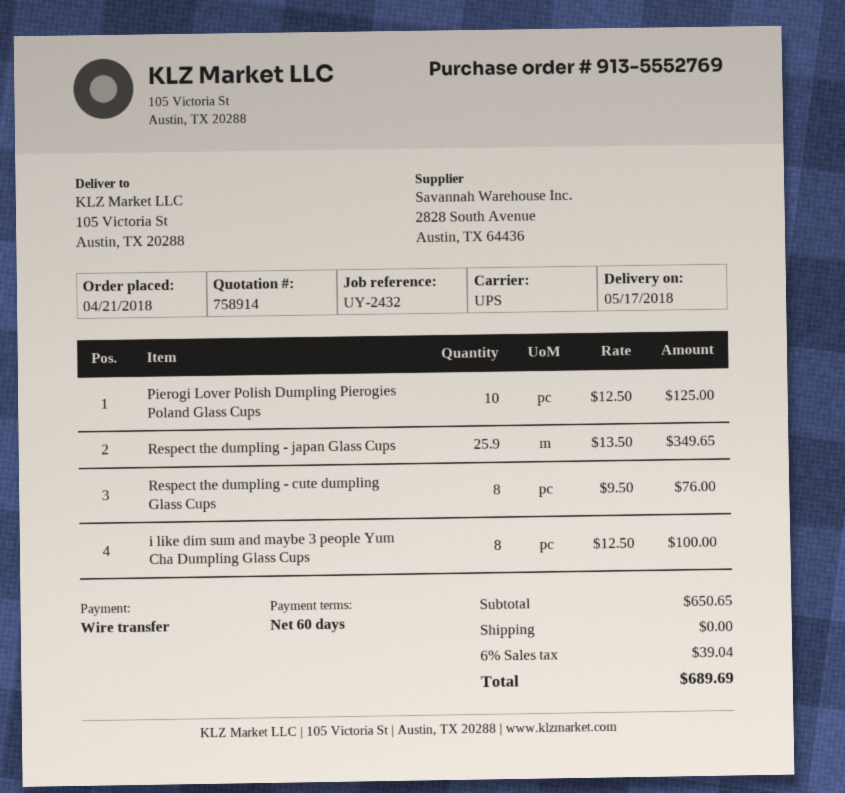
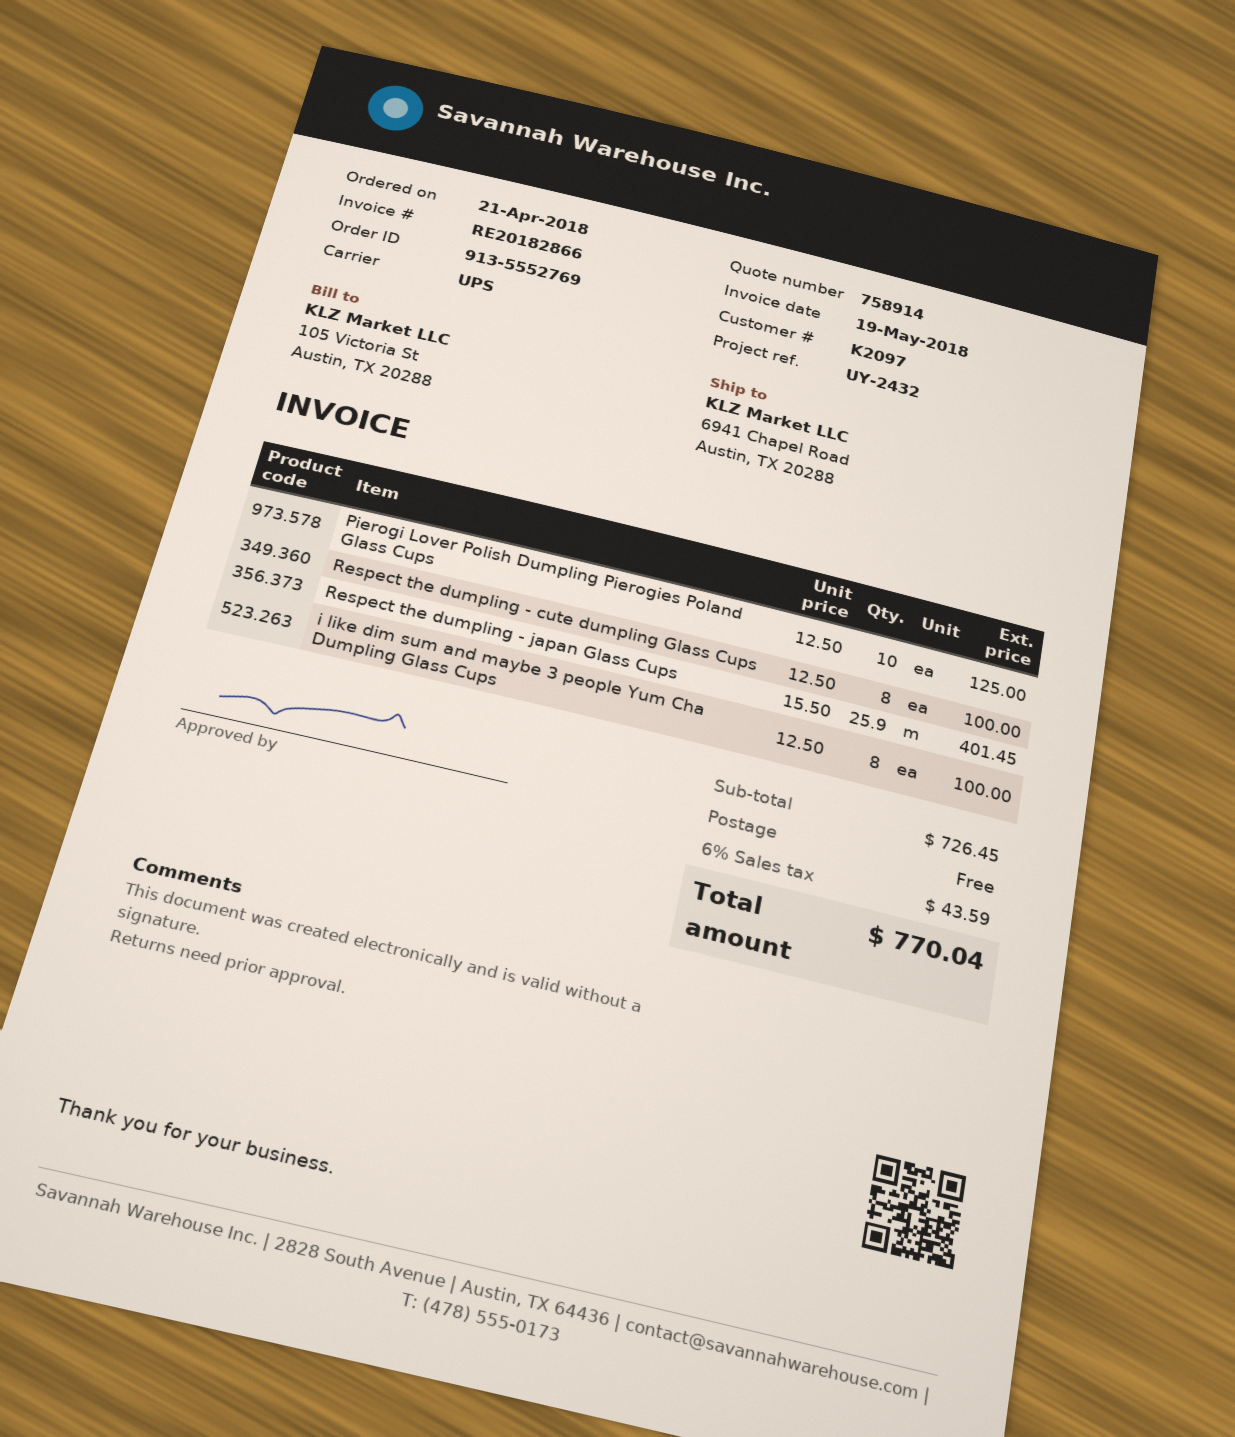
ship to: 105 Victoria St, Austin, TX 20288 -> 6941 Chapel Road, Austin, TX 20288
Respect the dumpling - japan Glass Cups: 25.9 x 13.50 = 349.65 -> 25.9 x 15.50 = 401.45
Respect the dumpling - cute dumpling Glass Cups: 8 x 9.50 = 76.00 -> 8 x 12.50 = 100.00
subtotal: 650.65 -> 726.45
tax: 6% = 39.04 -> 6% = 43.59
total: 689.69 -> 770.04

